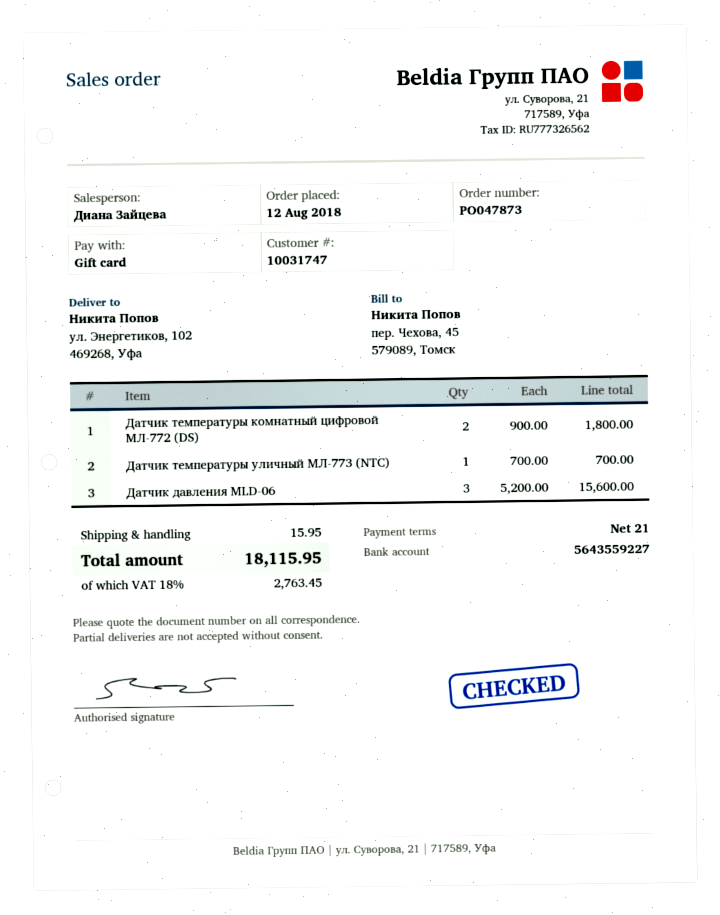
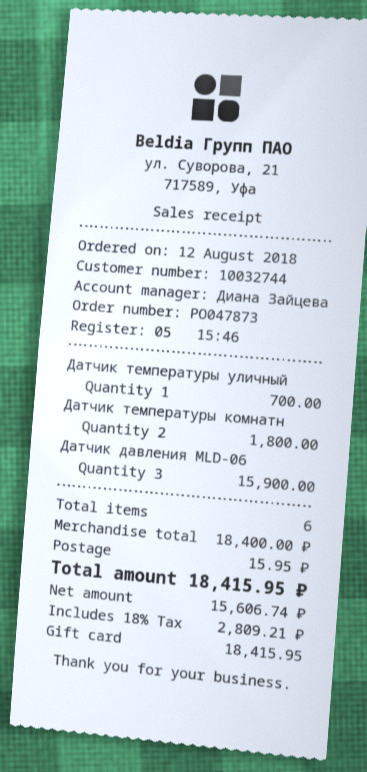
customer number: 10031747 -> 10032744
Датчик давления MLD-06: 3 for 15600.00 -> 3 for 15900.00
tax: 18% = 2763.45 -> 18% = 2809.21
total: 18115.95 -> 18415.95

